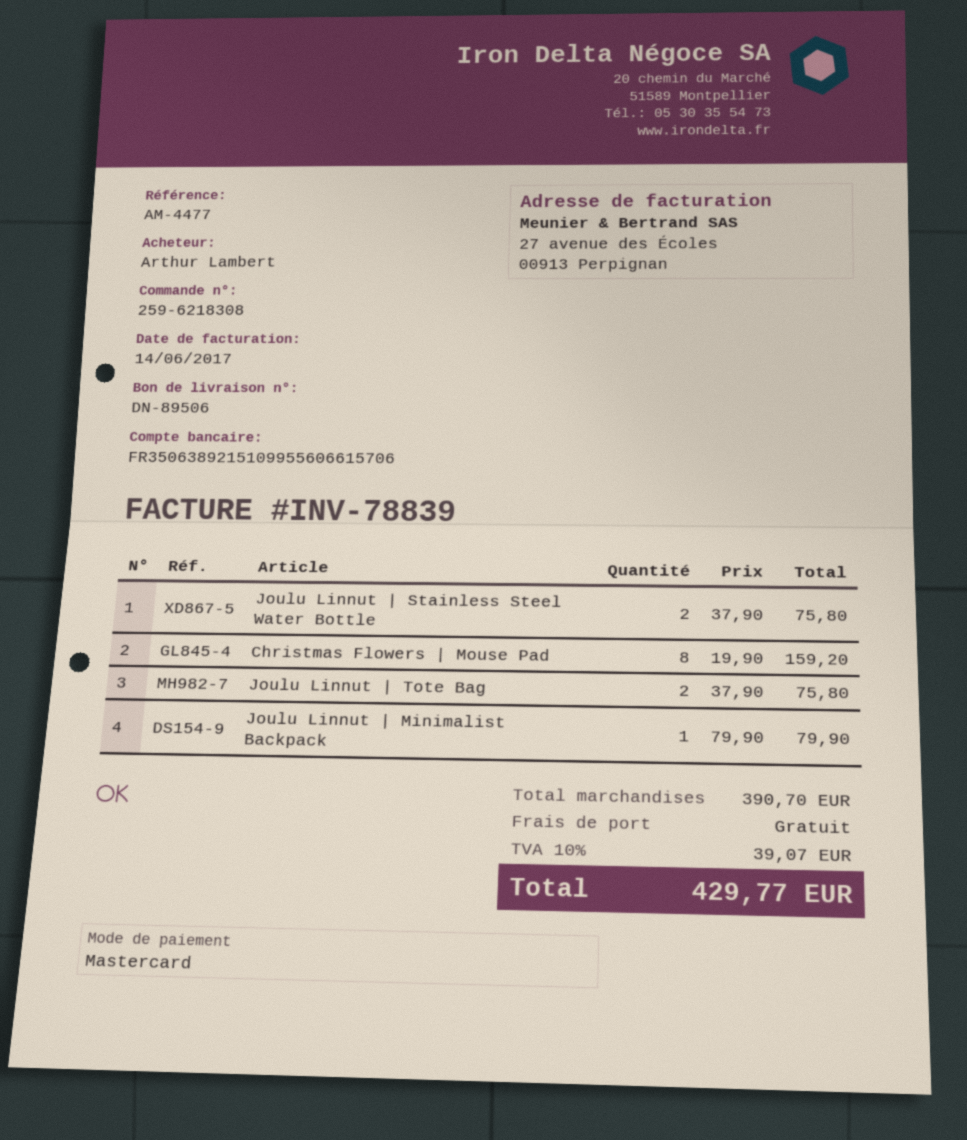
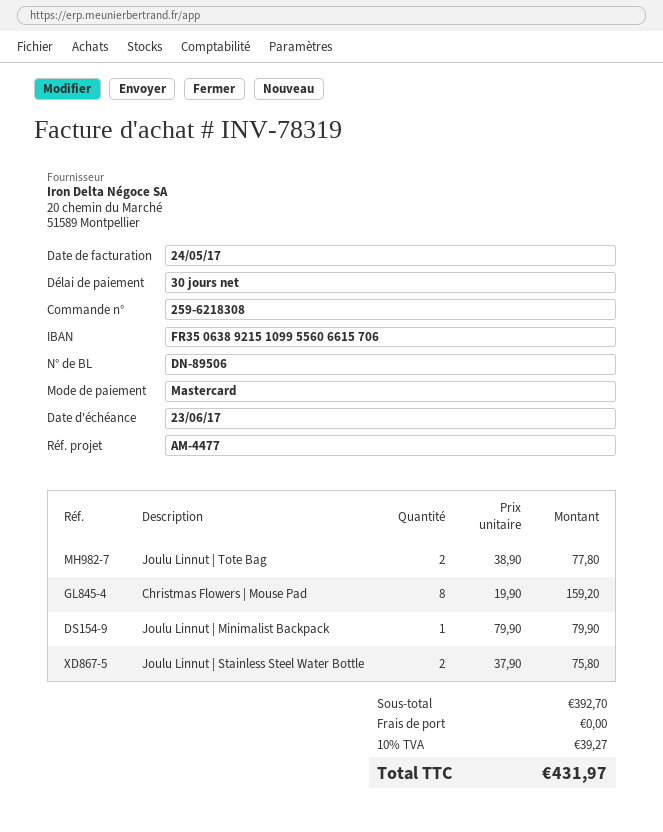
invoice number: INV-78839 -> INV-78319
invoice date: 2017-06-14 -> 2017-05-24
Joulu Linnut | Tote Bag: 2 x 37.90 = 75.80 -> 2 x 38.90 = 77.80
subtotal: 390.70 -> 392.70
tax: 10% = 39.07 -> 10% = 39.27
total: 429.77 -> 431.97

